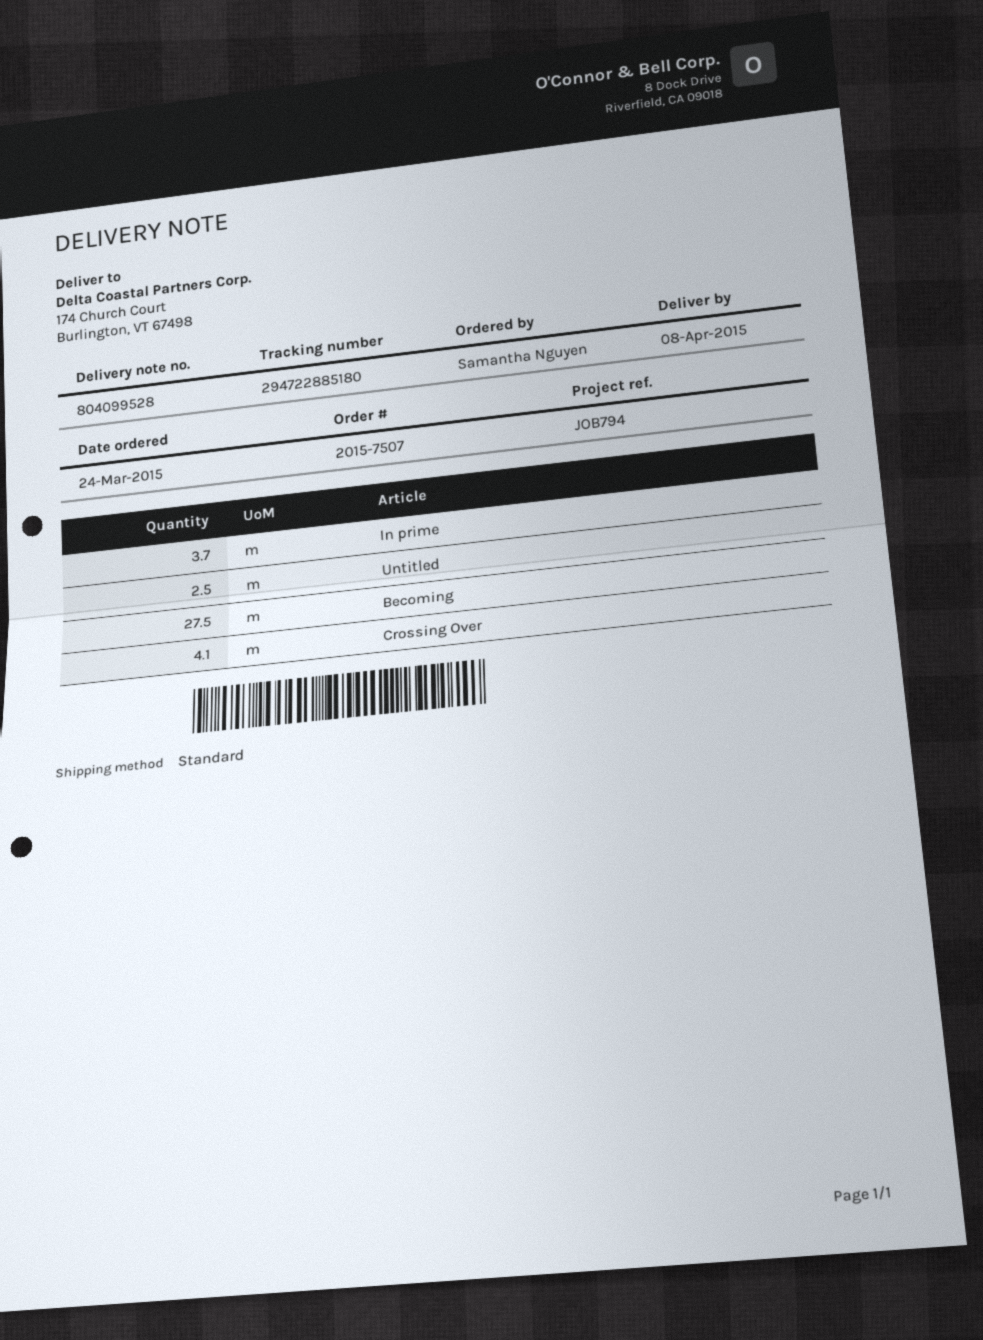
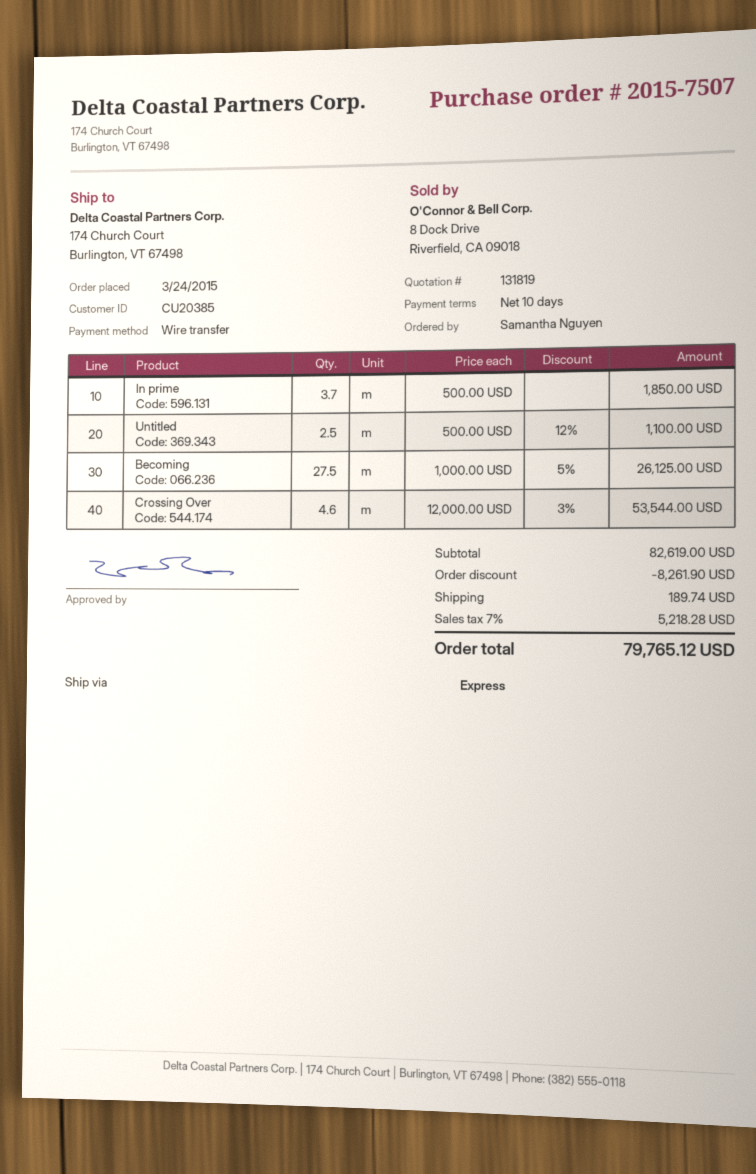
shipping method: standard -> express
Crossing Over: 4.1 -> 4.6

